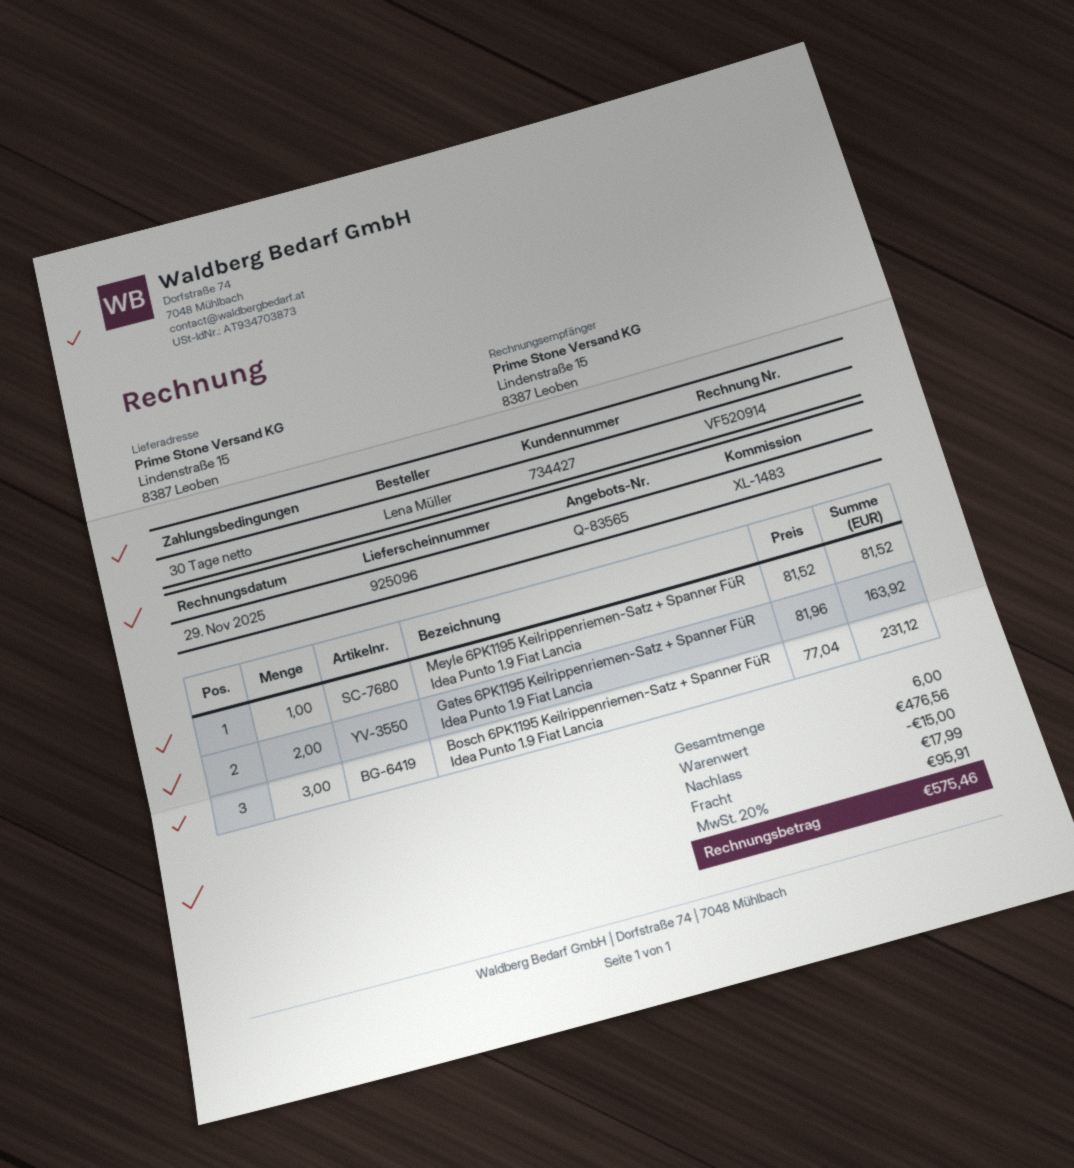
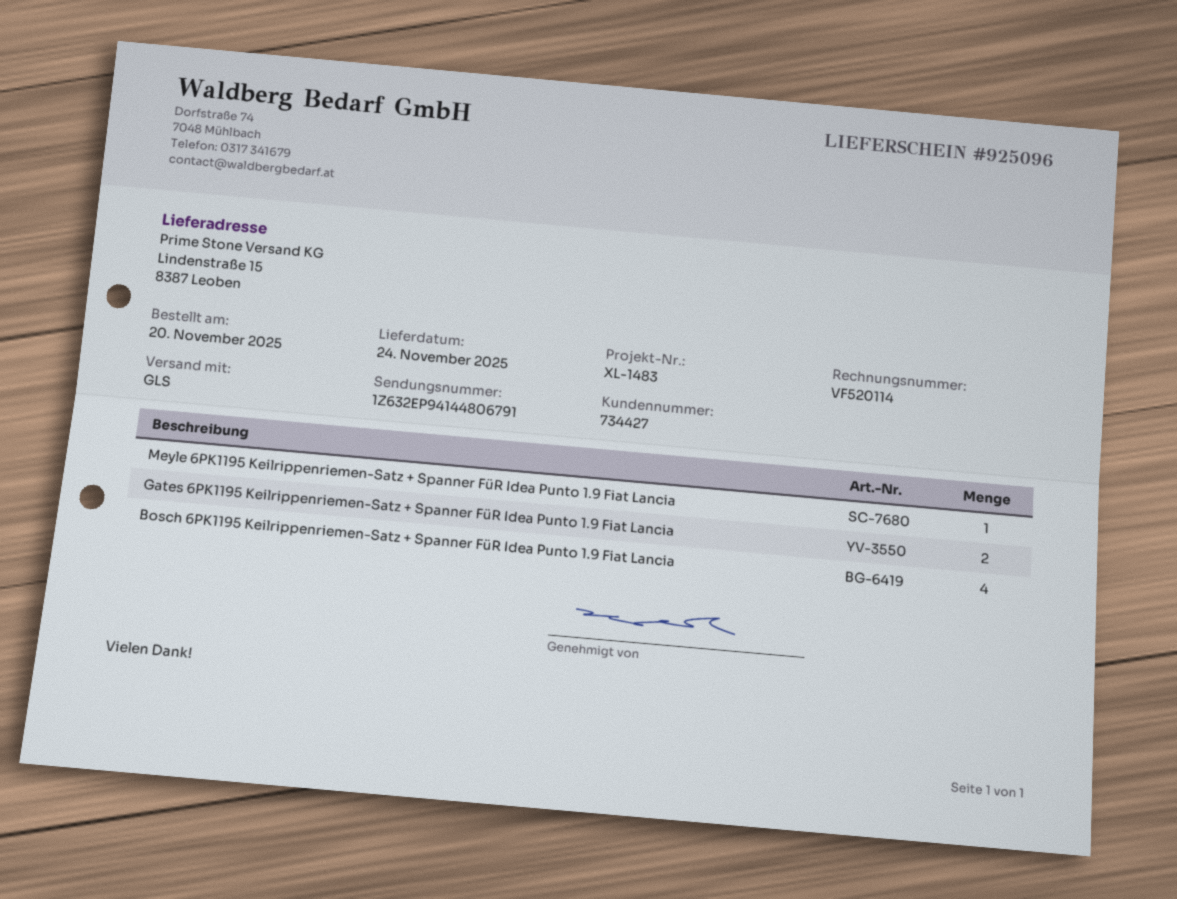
invoice number: VF520914 -> VF520114
Bosch 6PK1195 Keilrippenriemen-Satz + Spanner FüR Idea Punto 1.9 Fiat Lancia: 3 -> 4

